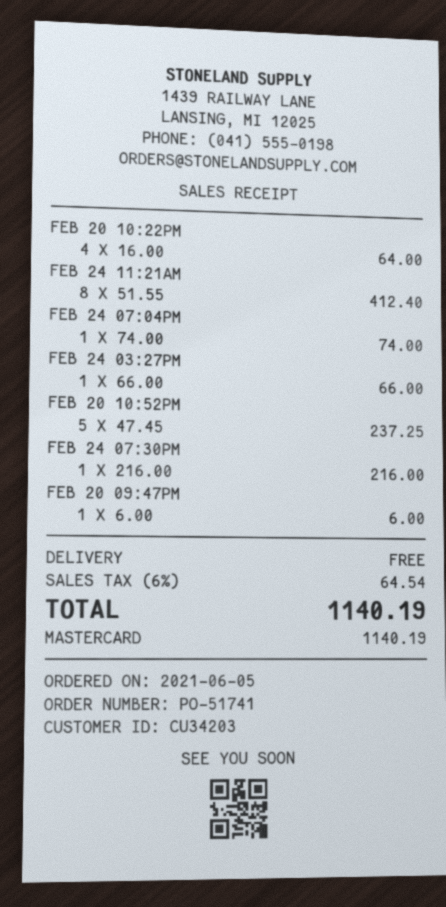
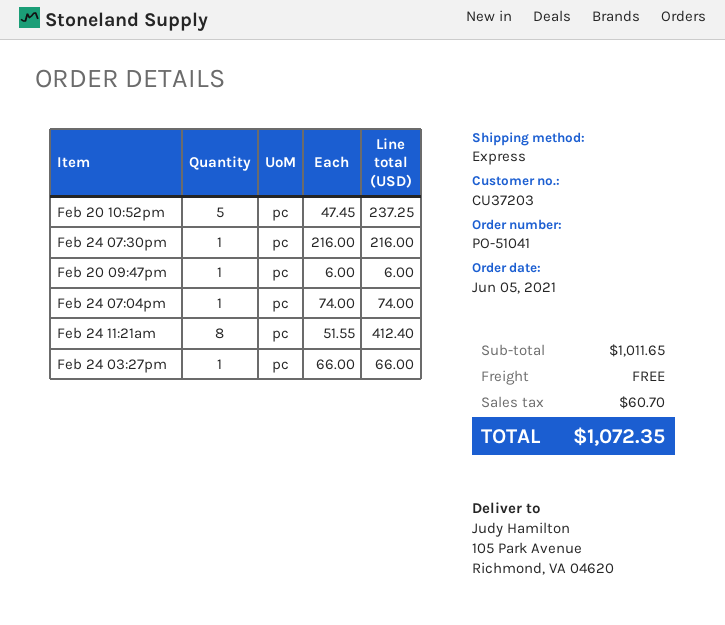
order number: PO-51741 -> PO-51041
customer number: CU34203 -> CU37203
FEB 20 10:22PM: 4 x 16.00 = 64.00 -> none
tax: 64.54 -> 60.70
total: 1140.19 -> 1072.35

